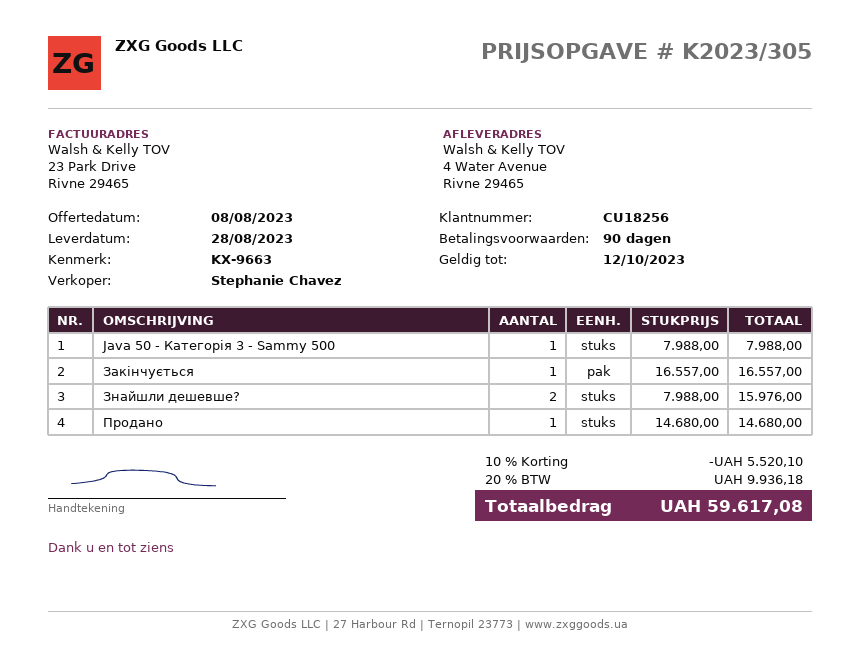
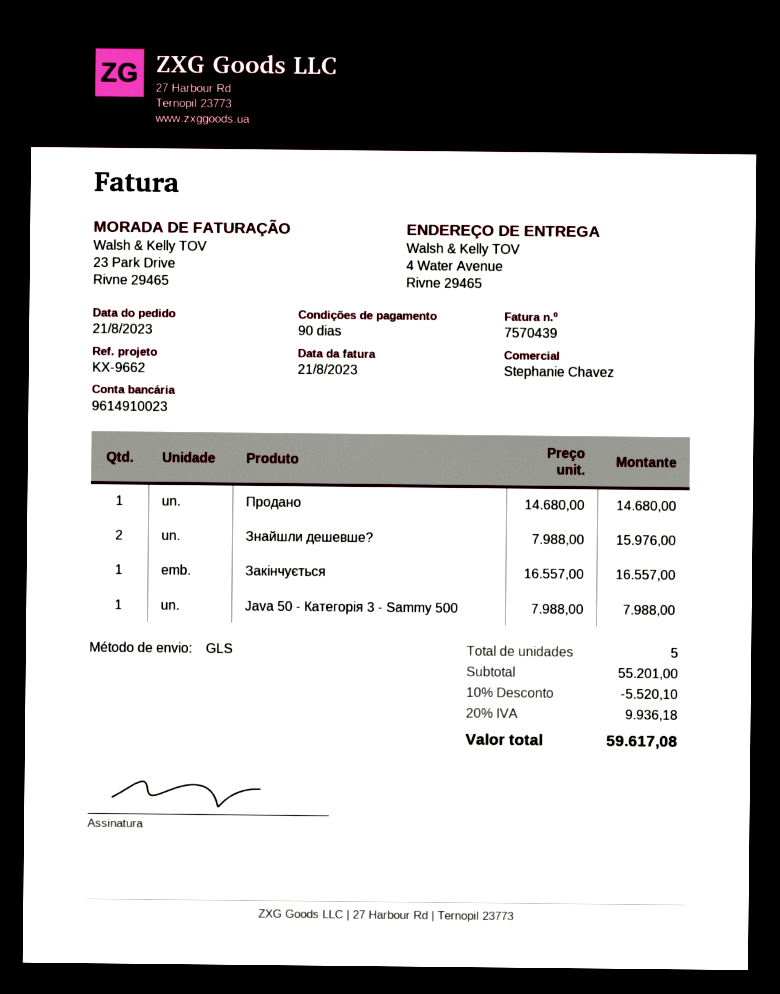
reference: KX-9663 -> KX-9662

